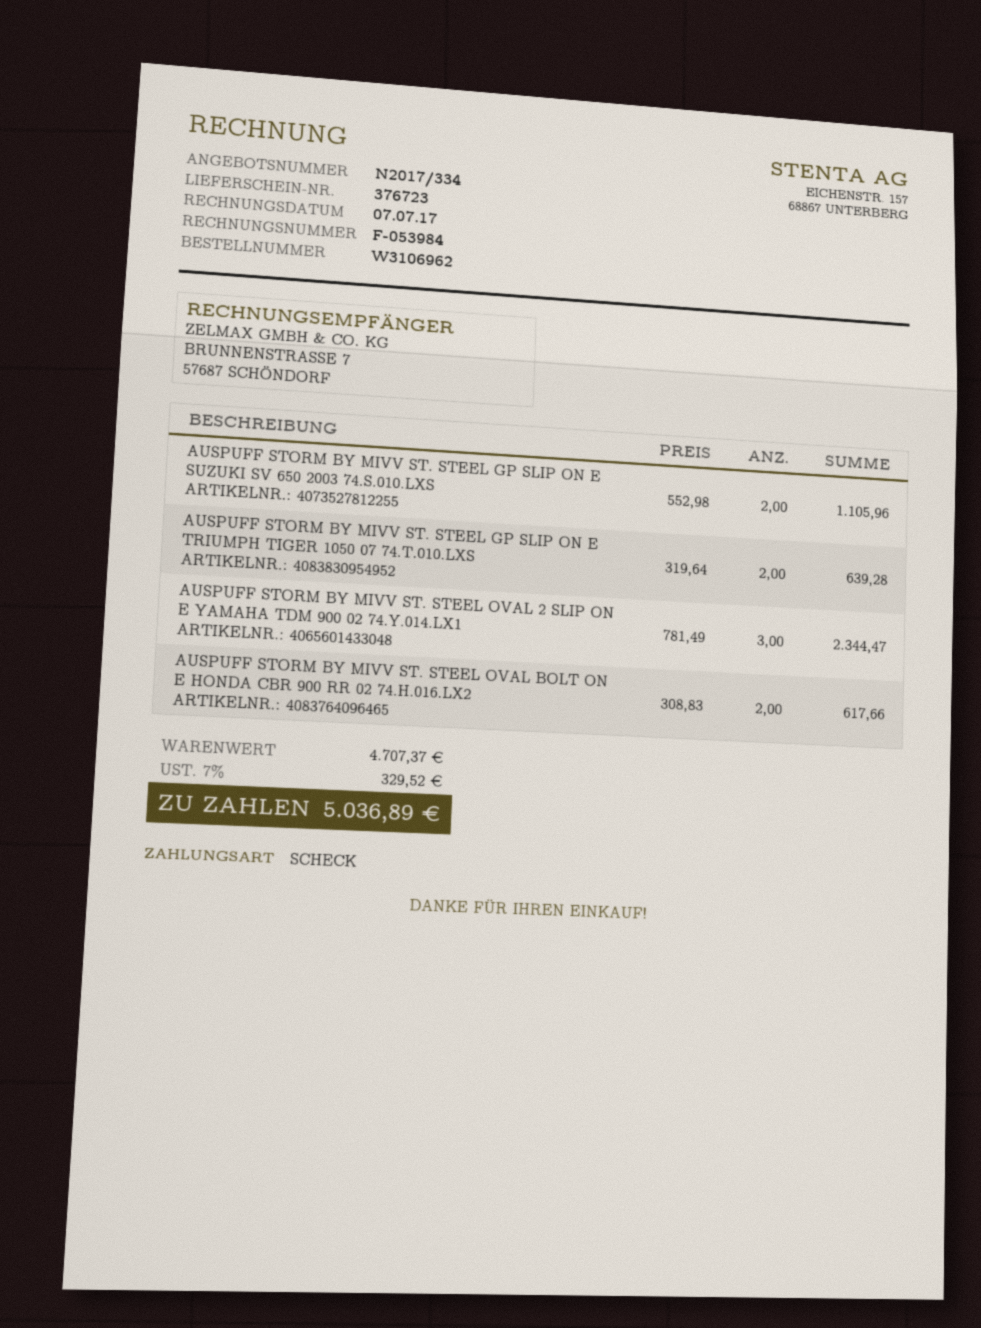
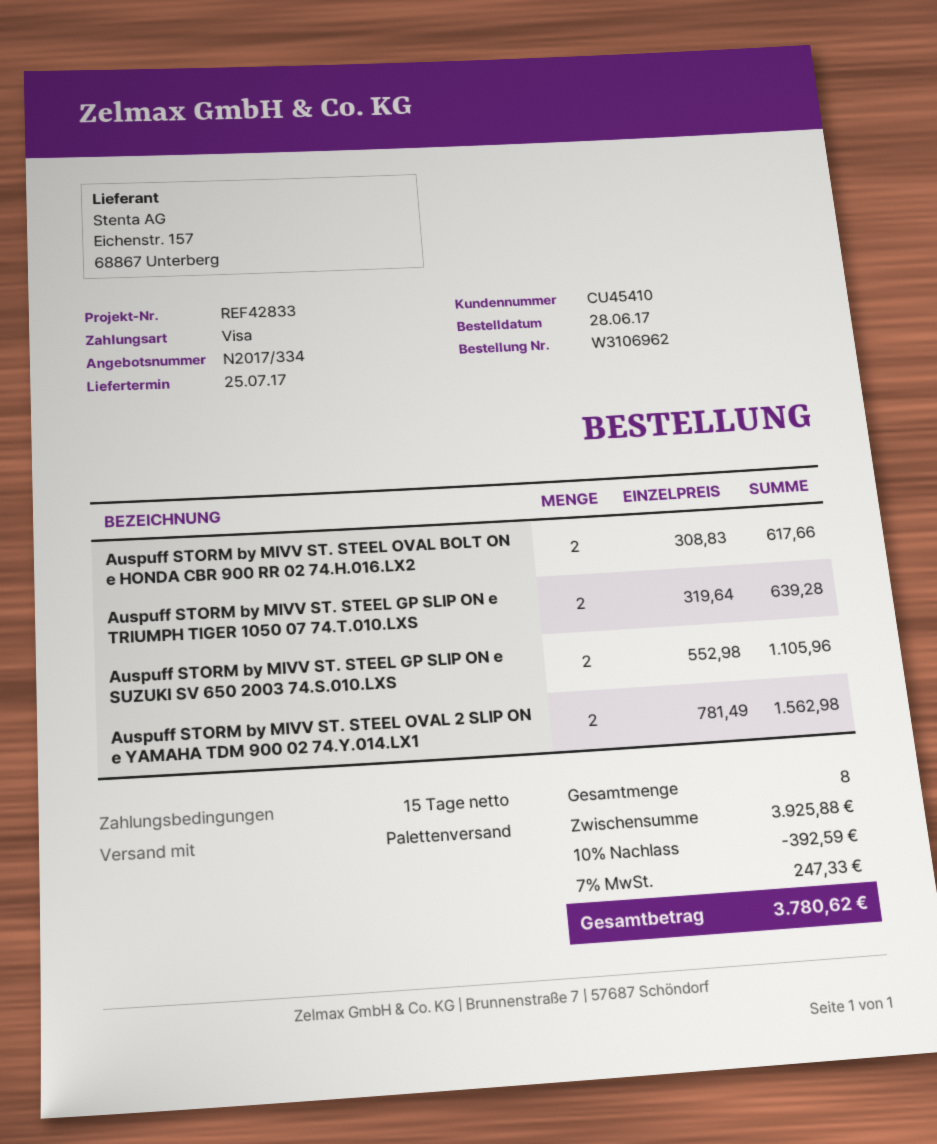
payment method: cheque -> Visa
AUSPUFF STORM BY MIVV ST. STEEL OVAL 2 SLIP ON E YAMAHA TDM 900 02 74.Y.014.LX1: 3 x 781.49 = 2344.47 -> 2 x 781.49 = 1562.98
subtotal: 4707.37 -> 3925.88
discount: none -> 10% = 392.59
tax: 7% = 329.52 -> 7% = 247.33
total: 5036.89 -> 3780.62

